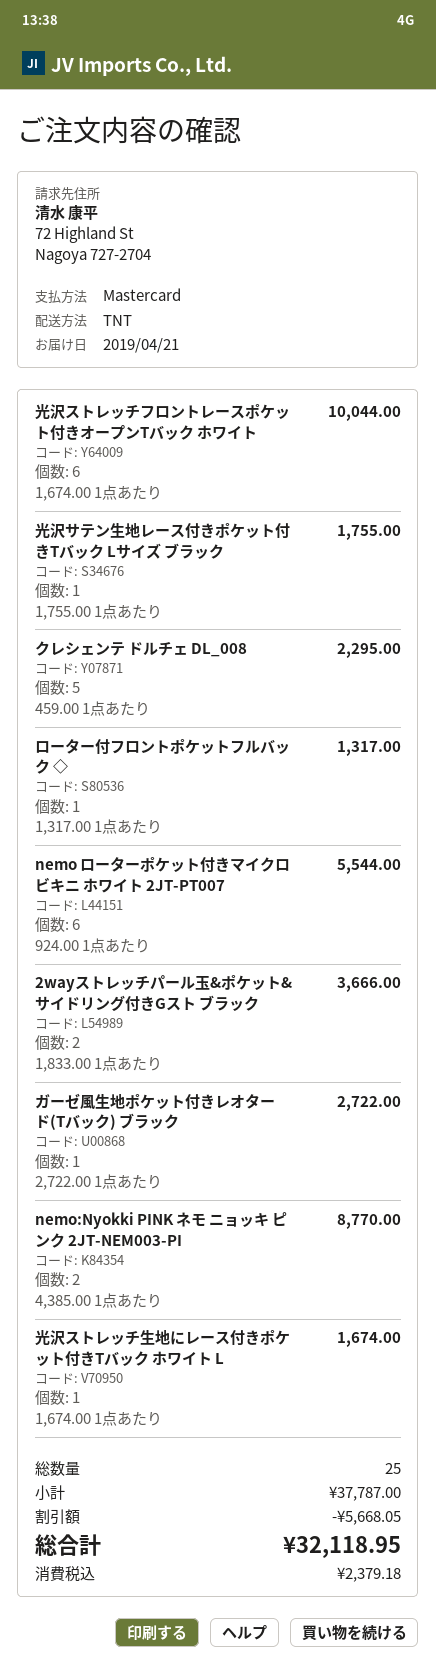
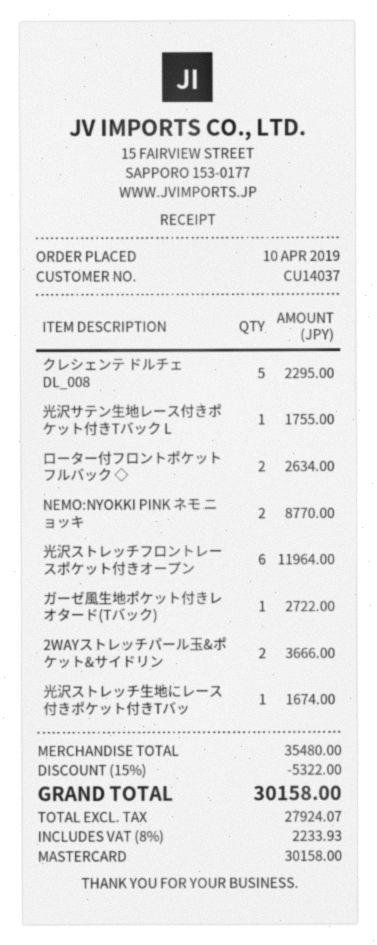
光沢ストレッチフロントレースポケット付きオープンTバック ホワイト: 6 for 10044.00 -> 6 for 11964.00
ローター付フロントポケットフルバック ◇: 1 for 1317.00 -> 2 for 2634.00
nemo ローターポケット付きマイクロビキニ ホワイト 2JT-PT007: 6 for 5544.00 -> none
subtotal: 37787.00 -> 35480.00
discount: 5668.05 -> 5322.00
tax: 2379.18 -> 2233.93
total: 32118.95 -> 30158.00

